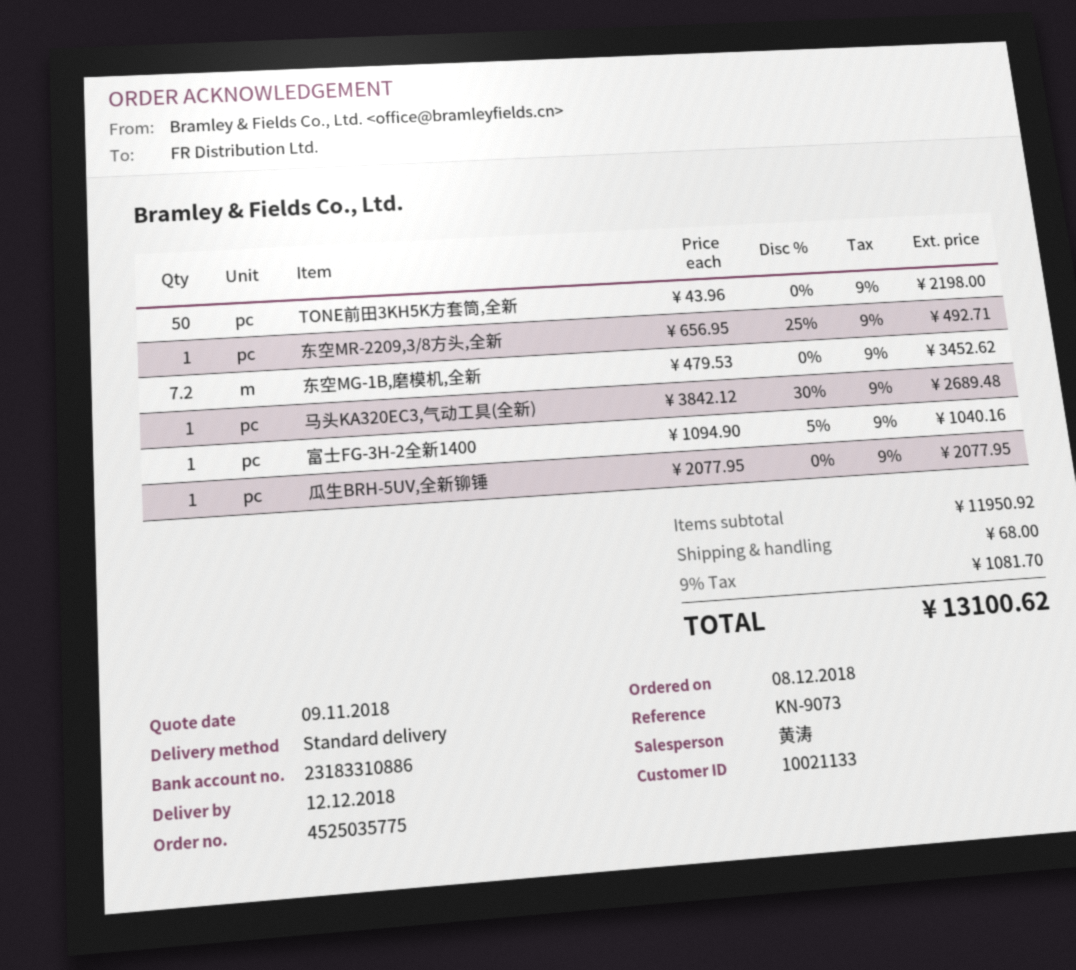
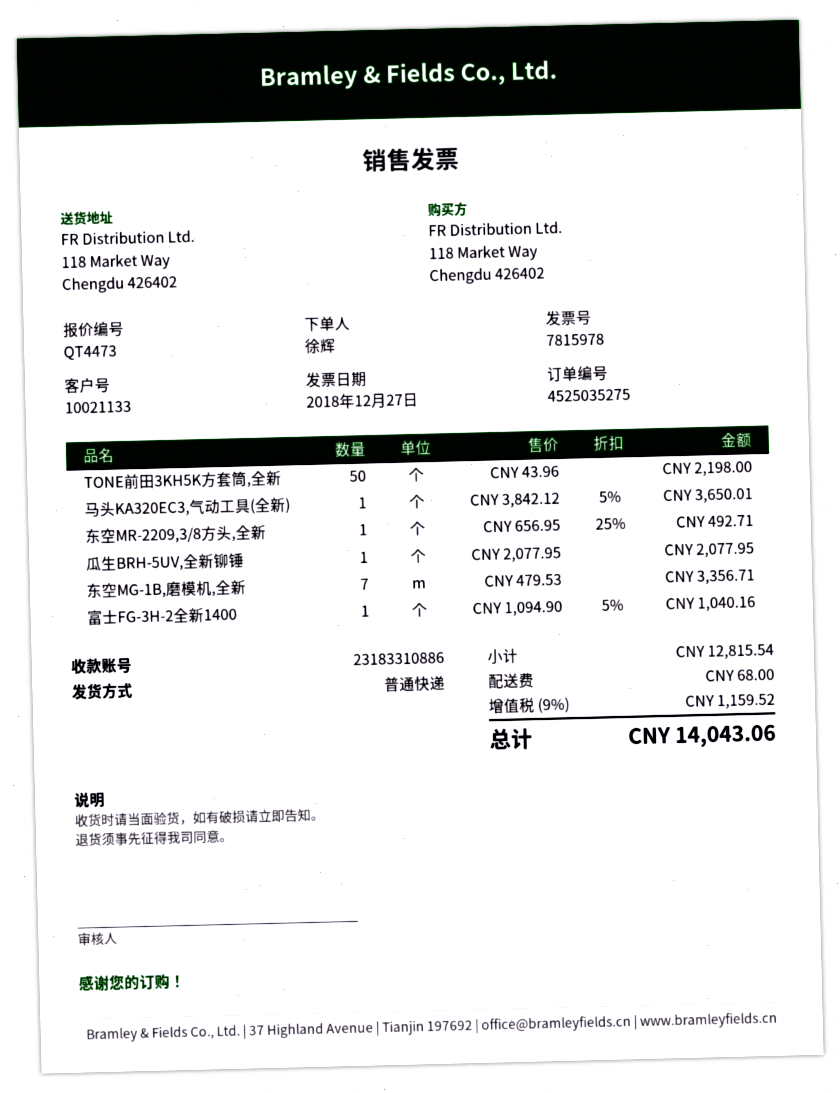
order number: 4525035775 -> 4525035275
东空MG-1B,磨模机,全新: 7.2 x 479.53 = 3452.62 -> 7 x 479.53 = 3356.71
马头KA320EC3,气动工具(全新): 1 x 3842.12 - 30% = 2689.48 -> 1 x 3842.12 - 5% = 3650.01
subtotal: 11950.92 -> 12815.54
tax: 9% = 1081.70 -> 9% = 1159.52
total: 13100.62 -> 14043.06

